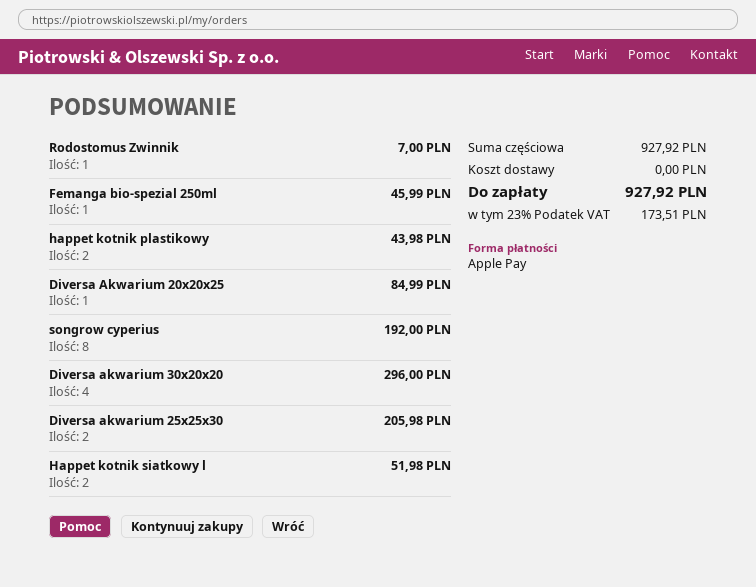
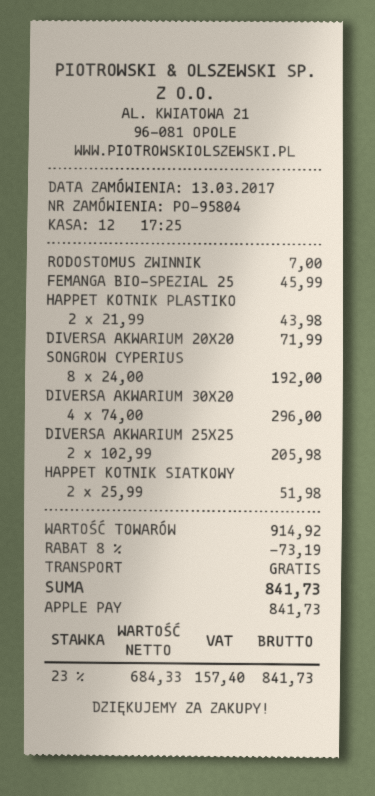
Diversa Akwarium 20x20x25: 1 for 84.99 -> 1 for 71.99
subtotal: 927.92 -> 914.92
discount: none -> 8% = 73.19
tax: 23% = 173.51 -> 23% = 157.40
total: 927.92 -> 841.73

